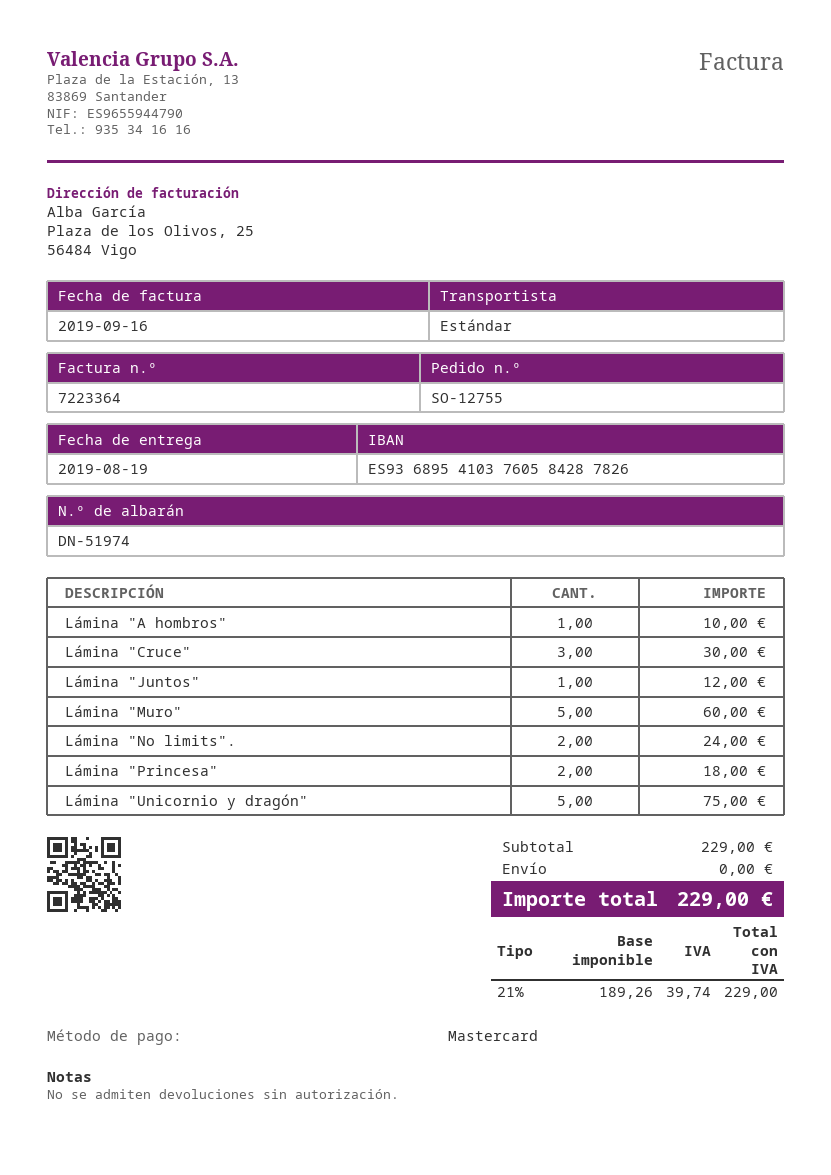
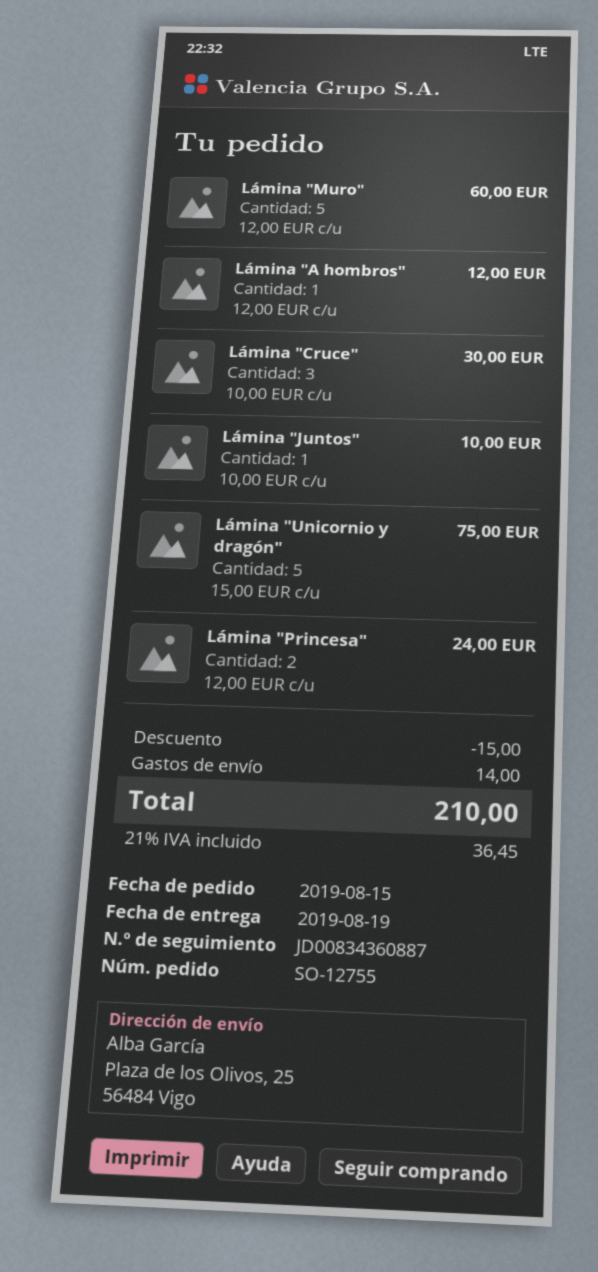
Lámina "A hombros": 1 for 10.00 -> 1 for 12.00
Lámina "Juntos": 1 for 12.00 -> 1 for 10.00
Lámina "No limits".: 2 for 24.00 -> none
Lámina "Princesa": 2 for 18.00 -> 2 for 24.00
discount: none -> 15.00
shipping: 0.00 -> 14.00
tax: 21% = 39.74 -> 21% = 36.45
total: 229.00 -> 210.00

